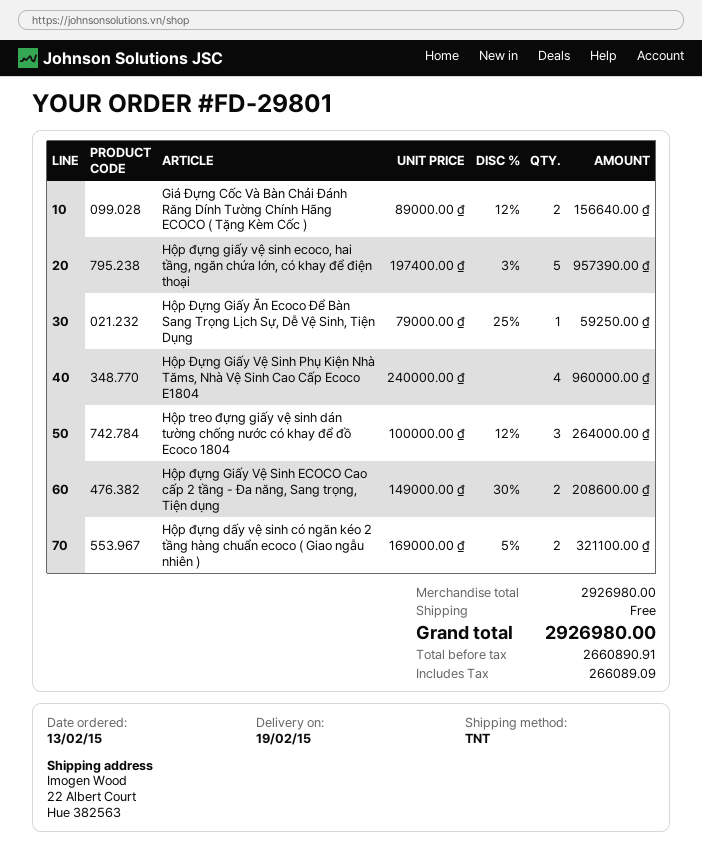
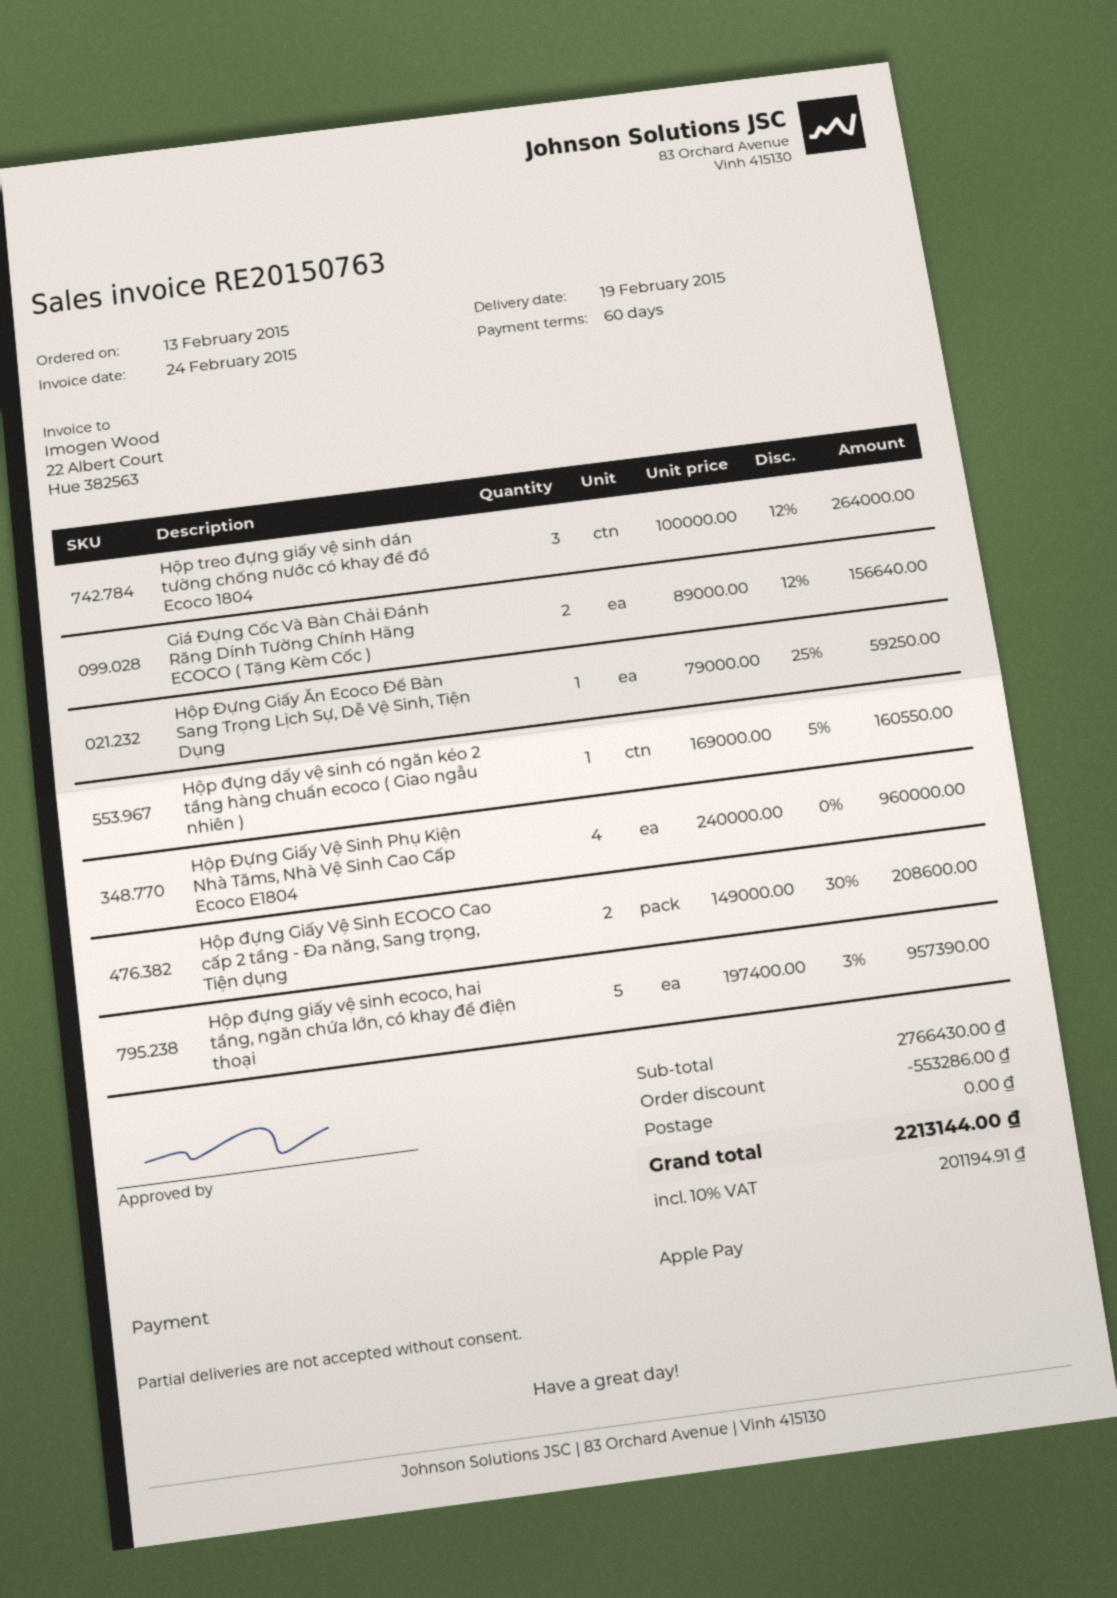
Hộp đựng dấy vệ sinh có ngăn kéo 2 tầng hàng chuẩn ecoco ( Giao ngẫu nhiên ): 2 x 169000.00 - 5% = 321100.00 -> 1 x 169000.00 - 5% = 160550.00
subtotal: 2926980.00 -> 2766430.00
discount: none -> 553286.00
tax: 266089.09 -> 201194.91
total: 2926980.00 -> 2213144.00

